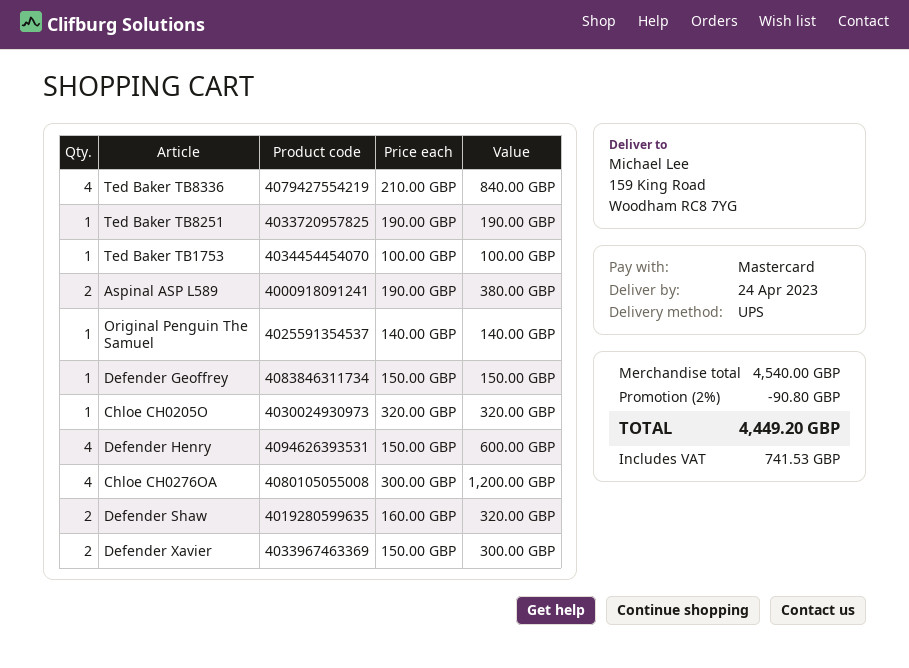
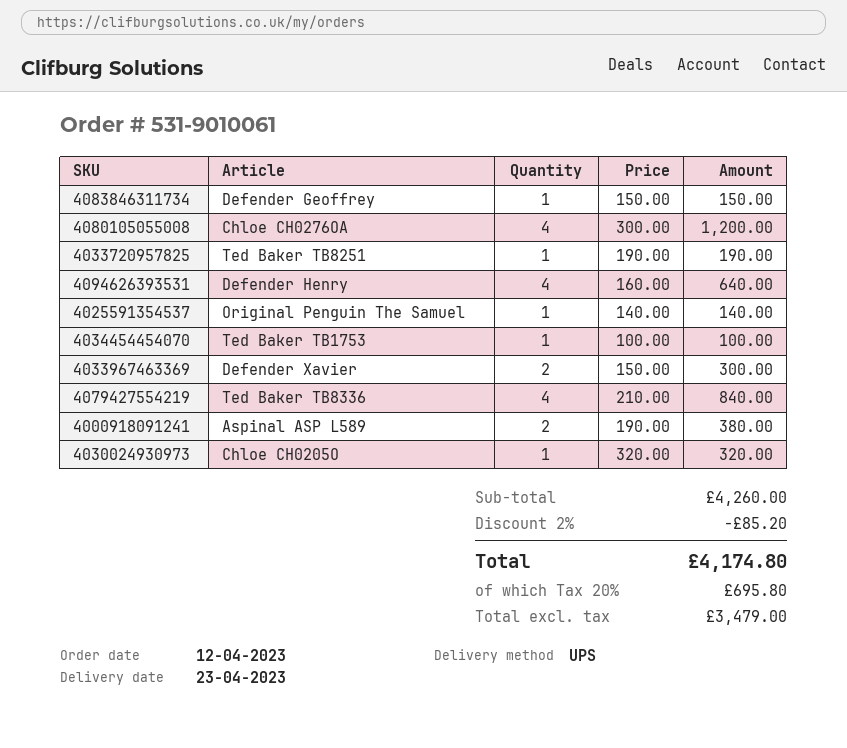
delivery date: 2023-04-24 -> 2023-04-23
Defender Henry: 4 x 150.00 = 600.00 -> 4 x 160.00 = 640.00
Defender Shaw: 2 x 160.00 = 320.00 -> none
subtotal: 4540.00 -> 4260.00
discount: 2% = 90.80 -> 2% = 85.20
tax: 741.53 -> 695.80
total: 4449.20 -> 4174.80

